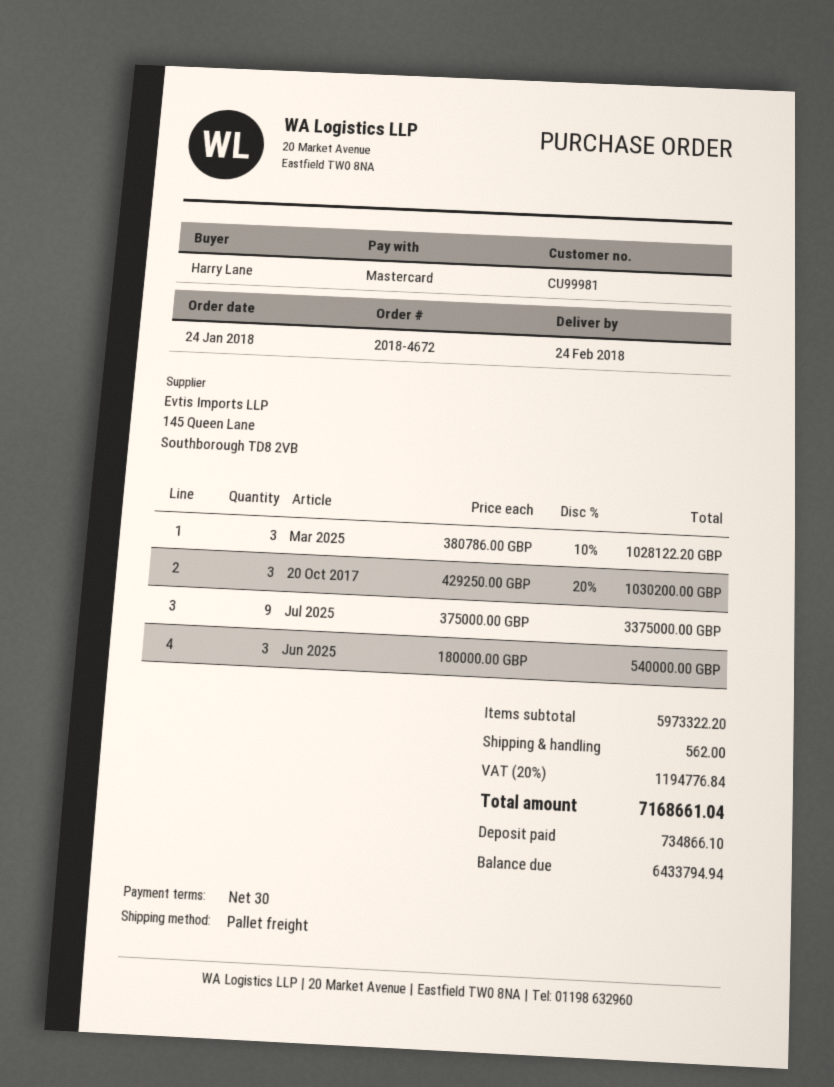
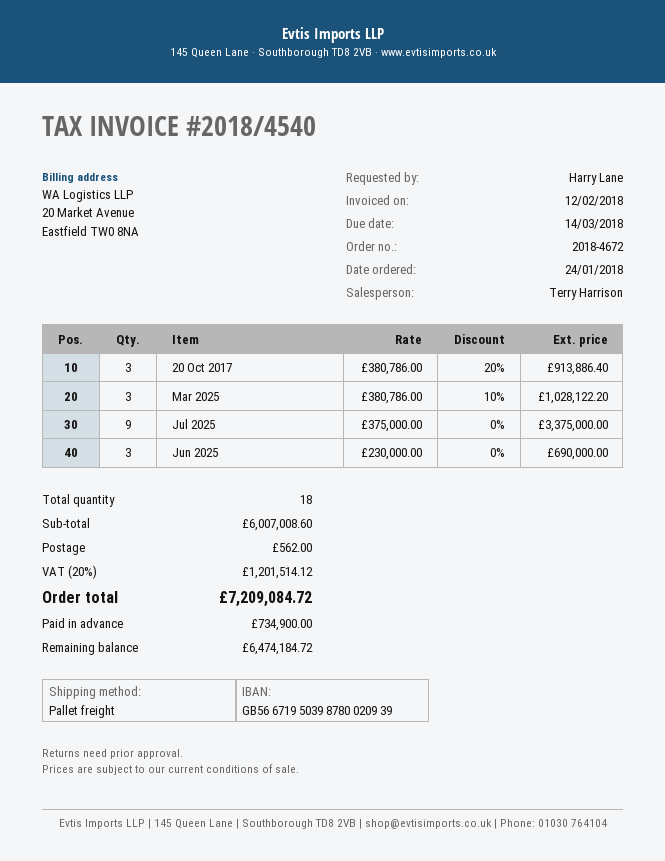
20 Oct 2017: 3 x 429250.00 - 20% = 1030200.00 -> 3 x 380786.00 - 20% = 913886.40
Jun 2025: 3 x 180000.00 = 540000.00 -> 3 x 230000.00 = 690000.00
subtotal: 5973322.20 -> 6007008.60
tax: 20% = 1194776.84 -> 20% = 1201514.12
total: 7168661.04 -> 7209084.72
deposit: 734866.10 -> 734900.00
balance: 6433794.94 -> 6474184.72

